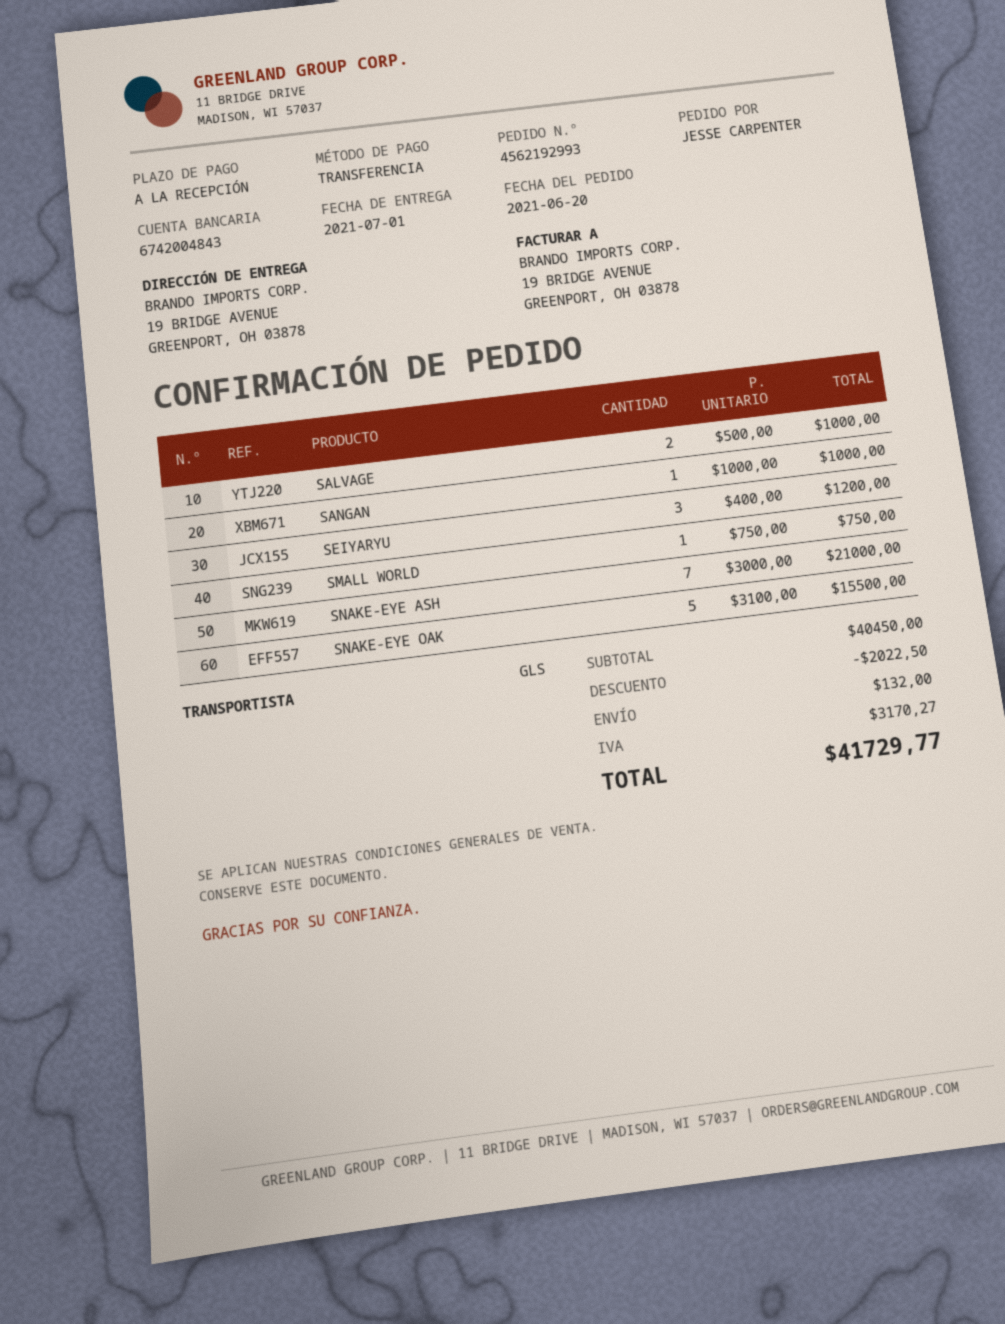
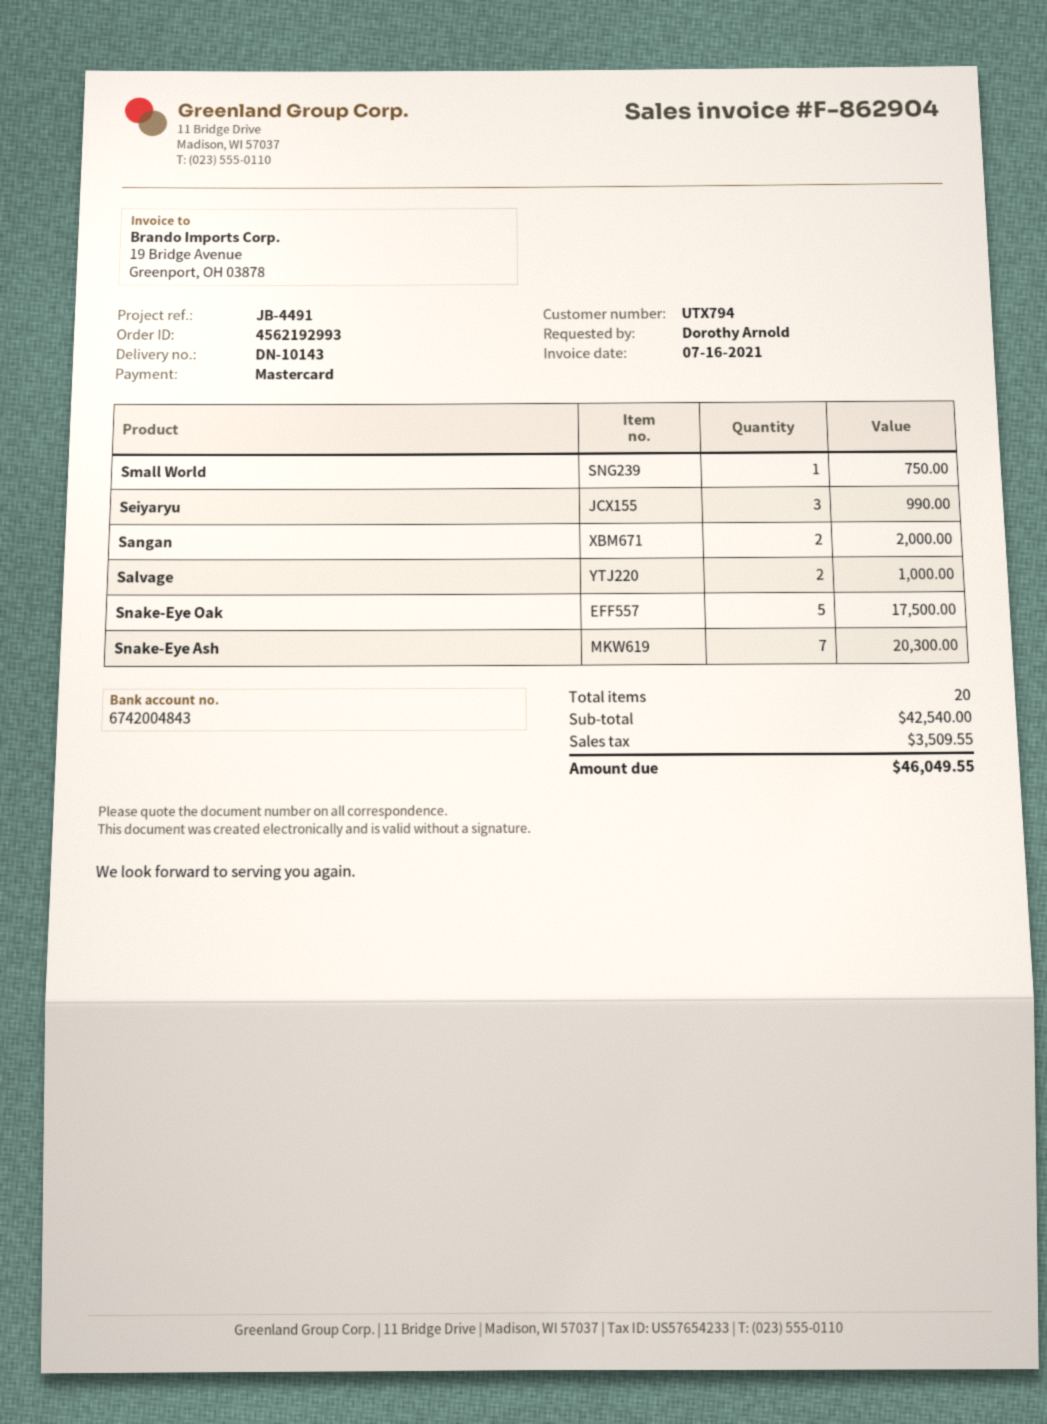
ordered by: JESSE CARPENTER -> Dorothy Arnold
payment method: bank transfer -> Mastercard
SANGAN: 1 for 1000.00 -> 2 for 2000.00
SEIYARYU: 3 for 1200.00 -> 3 for 990.00
SNAKE-EYE ASH: 7 for 21000.00 -> 7 for 20300.00
SNAKE-EYE OAK: 5 for 15500.00 -> 5 for 17500.00
subtotal: 40450.00 -> 42540.00
discount: 2022.50 -> none
shipping: 132.00 -> none
tax: 3170.27 -> 3509.55
total: 41729.77 -> 46049.55

